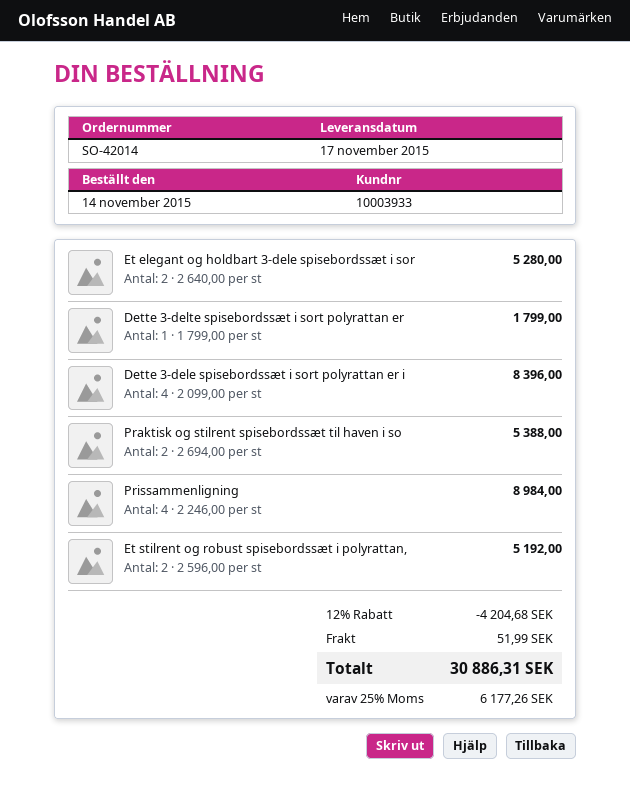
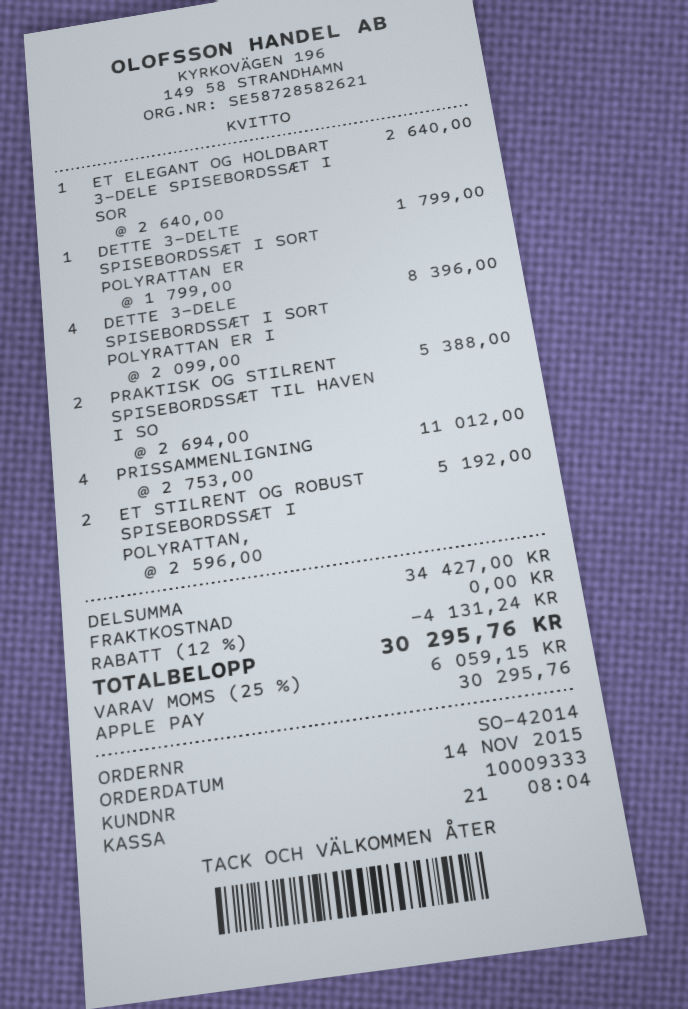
customer number: 10003933 -> 10009333
Et elegant og holdbart 3-dele spisebordssæt i sor: 2 x 2640.00 = 5280.00 -> 1 x 2640.00 = 2640.00
Prissammenligning: 4 x 2246.00 = 8984.00 -> 4 x 2753.00 = 11012.00
discount: 12% = 4204.68 -> 12% = 4131.24
shipping: 51.99 -> 0.00
tax: 25% = 6177.26 -> 25% = 6059.15
total: 30886.31 -> 30295.76

